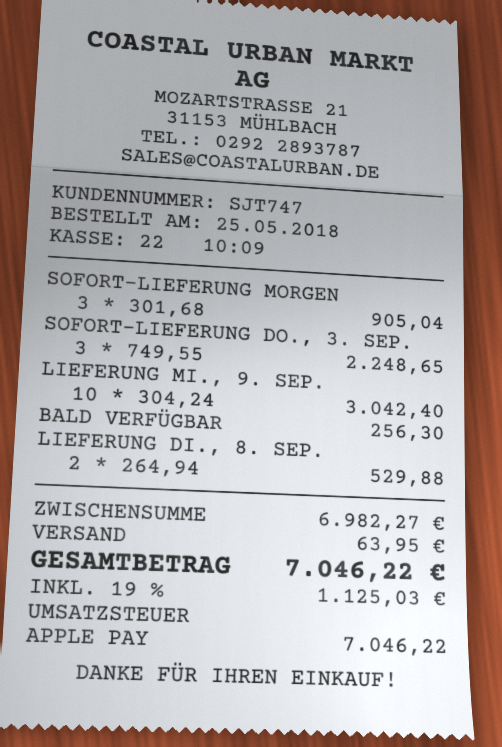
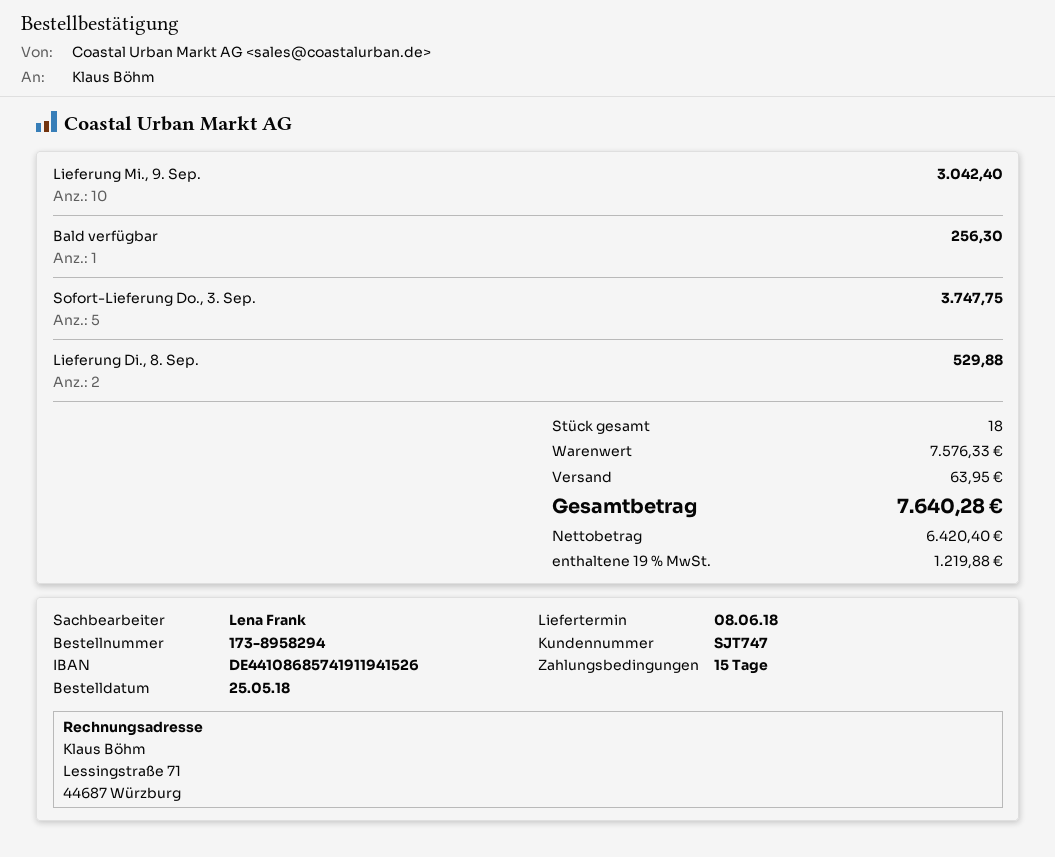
SOFORT-LIEFERUNG MORGEN: 3 for 905.04 -> none
SOFORT-LIEFERUNG DO., 3. SEP.: 3 for 2248.65 -> 5 for 3747.75
subtotal: 6982.27 -> 7576.33
tax: 19% = 1125.03 -> 19% = 1219.88
total: 7046.22 -> 7640.28

